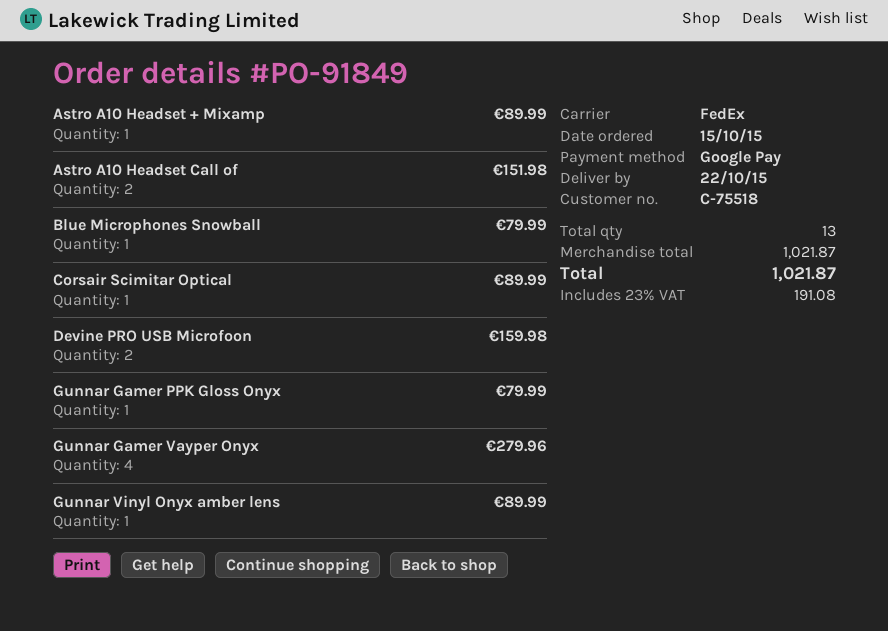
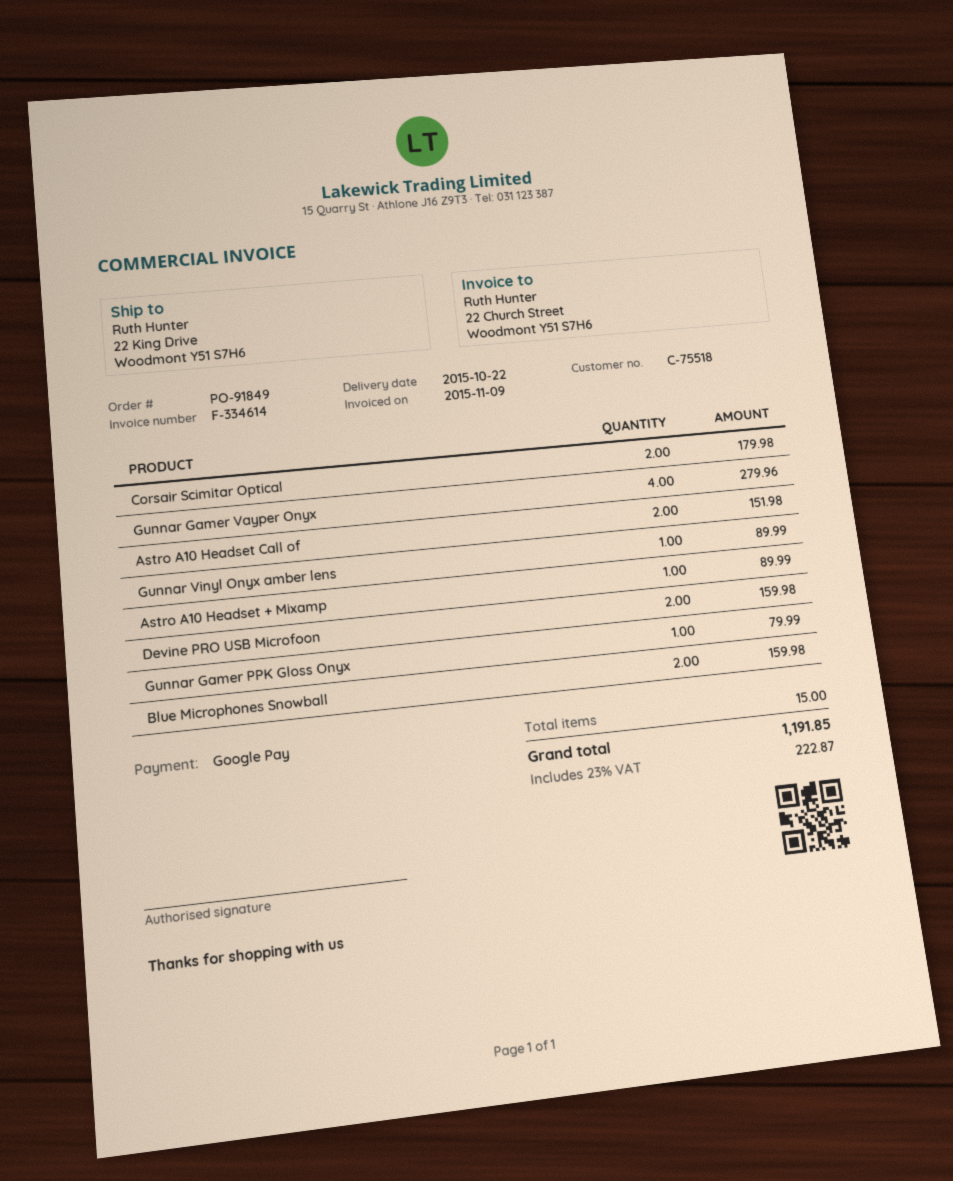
Blue Microphones Snowball: 1 for 79.99 -> 2 for 159.98
Corsair Scimitar Optical: 1 for 89.99 -> 2 for 179.98
total quantity: 13 -> 15
tax: 23% = 191.08 -> 23% = 222.87
total: 1021.87 -> 1191.85

